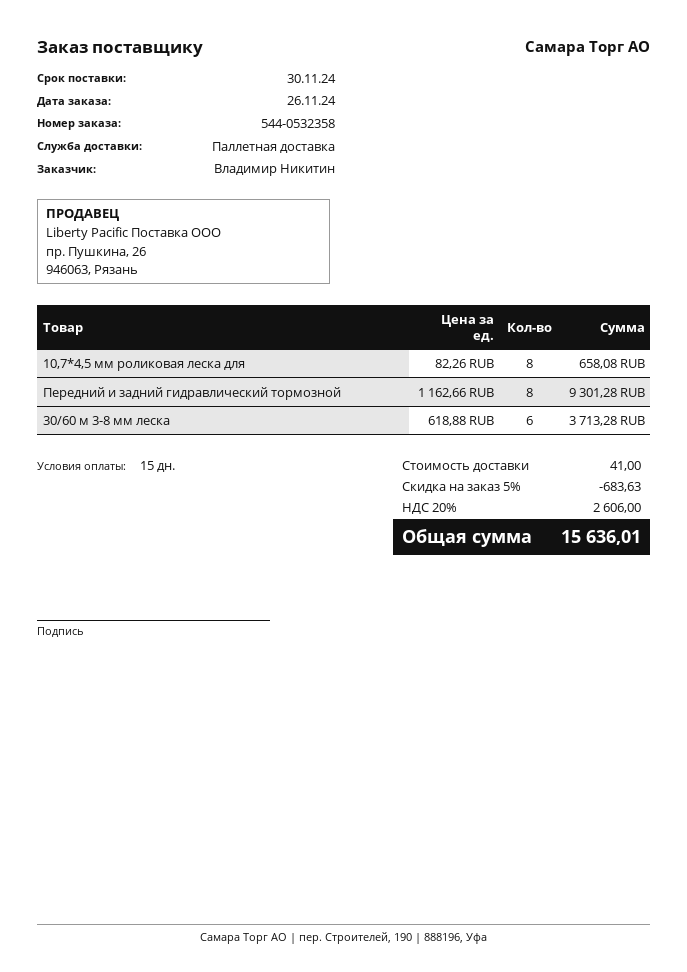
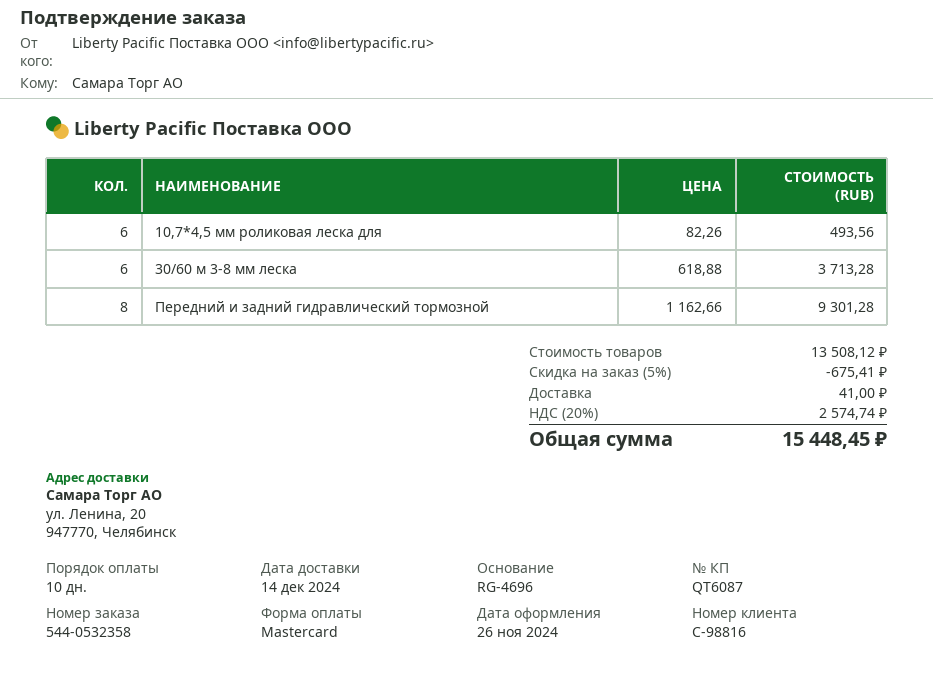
delivery date: 2024-11-30 -> 2024-12-14
payment terms: 15 days -> 10 days
10,7*4,5 мм роликовая леска для: 8 x 82.26 = 658.08 -> 6 x 82.26 = 493.56
discount: 5% = 683.63 -> 5% = 675.41
tax: 20% = 2606.00 -> 20% = 2574.74
total: 15636.01 -> 15448.45

